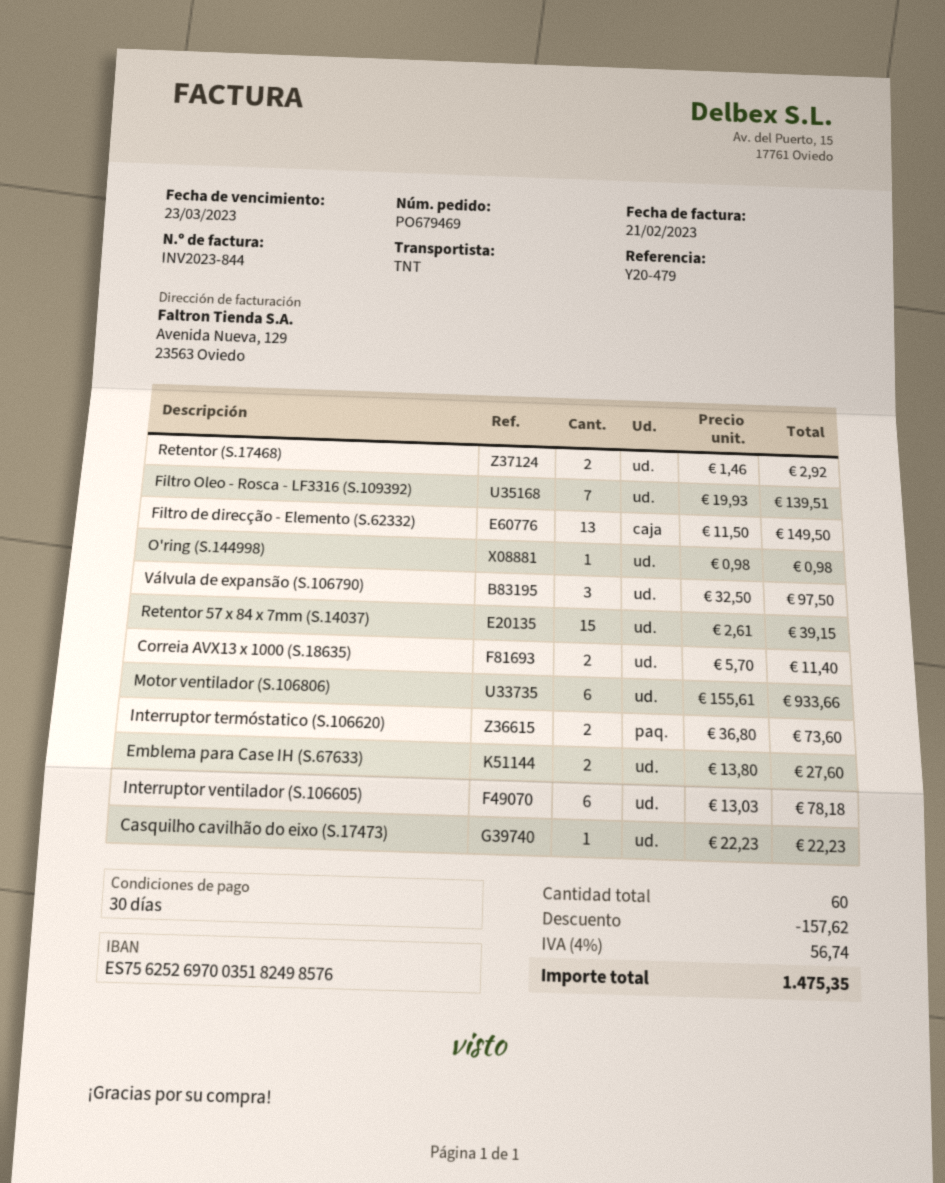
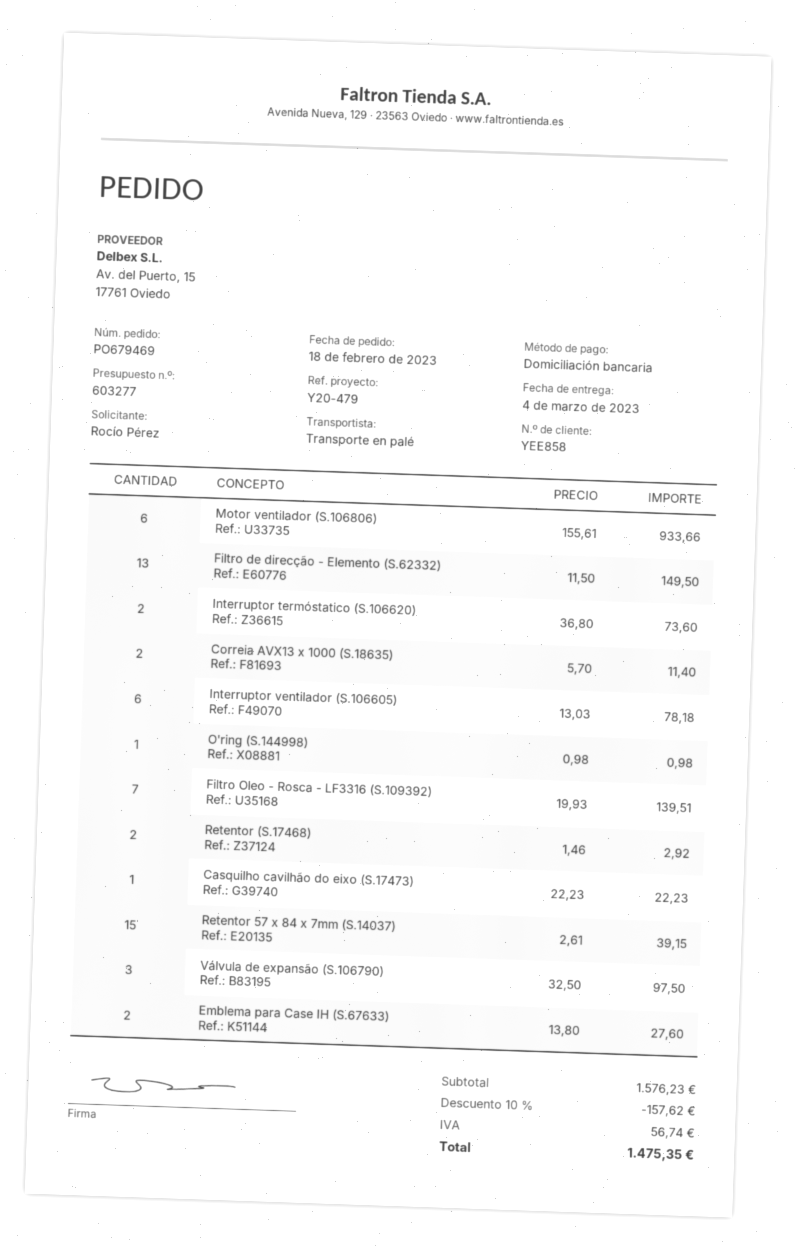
shipping method: TNT -> pallet freight

